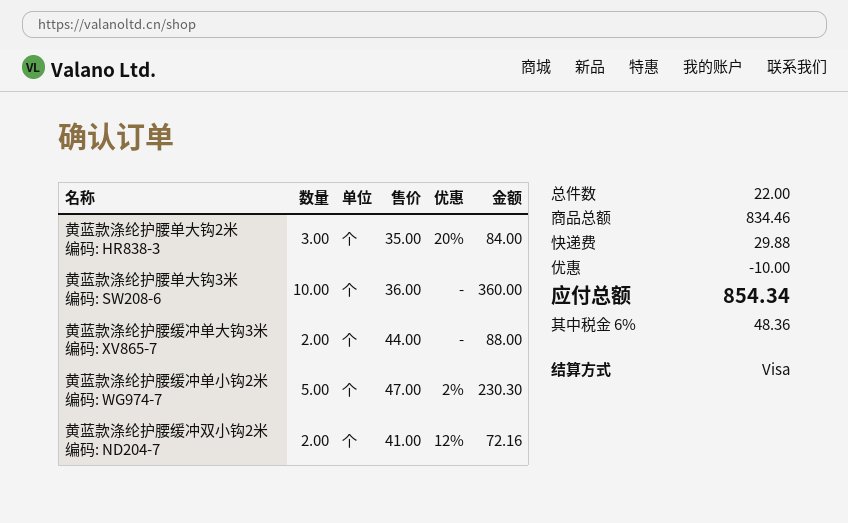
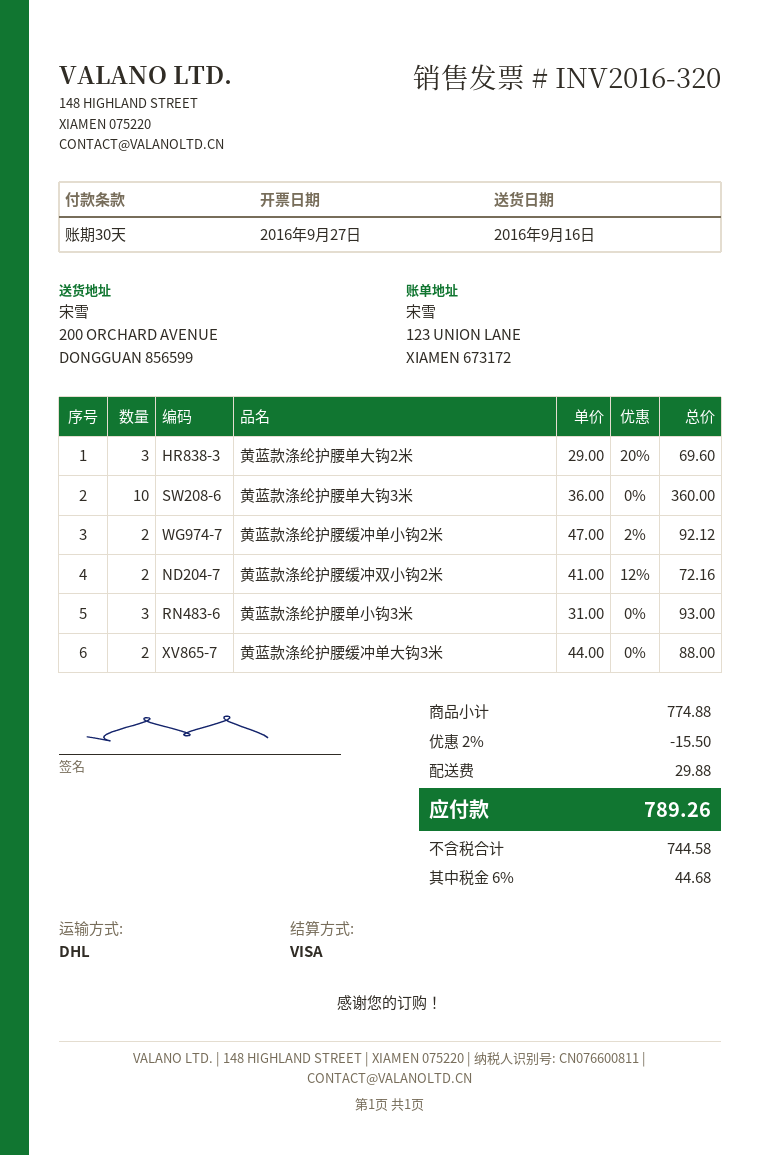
黄蓝款涤纶护腰单大钩2米: 3 x 35.00 - 20% = 84.00 -> 3 x 29.00 - 20% = 69.60
黄蓝款涤纶护腰缓冲单小钩2米: 5 x 47.00 - 2% = 230.30 -> 2 x 47.00 - 2% = 92.12
黄蓝款涤纶护腰单小钩3米: none -> 3 x 31.00 = 93.00
subtotal: 834.46 -> 774.88
discount: 10.00 -> 15.50
tax: 6% = 48.36 -> 6% = 44.68
total: 854.34 -> 789.26

